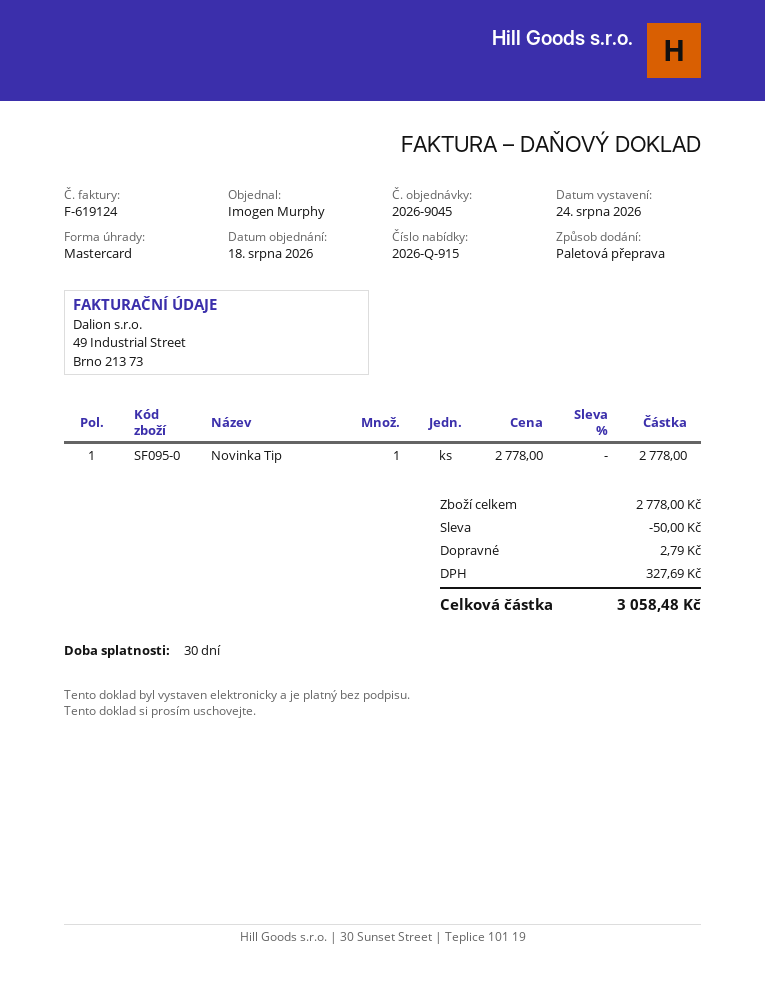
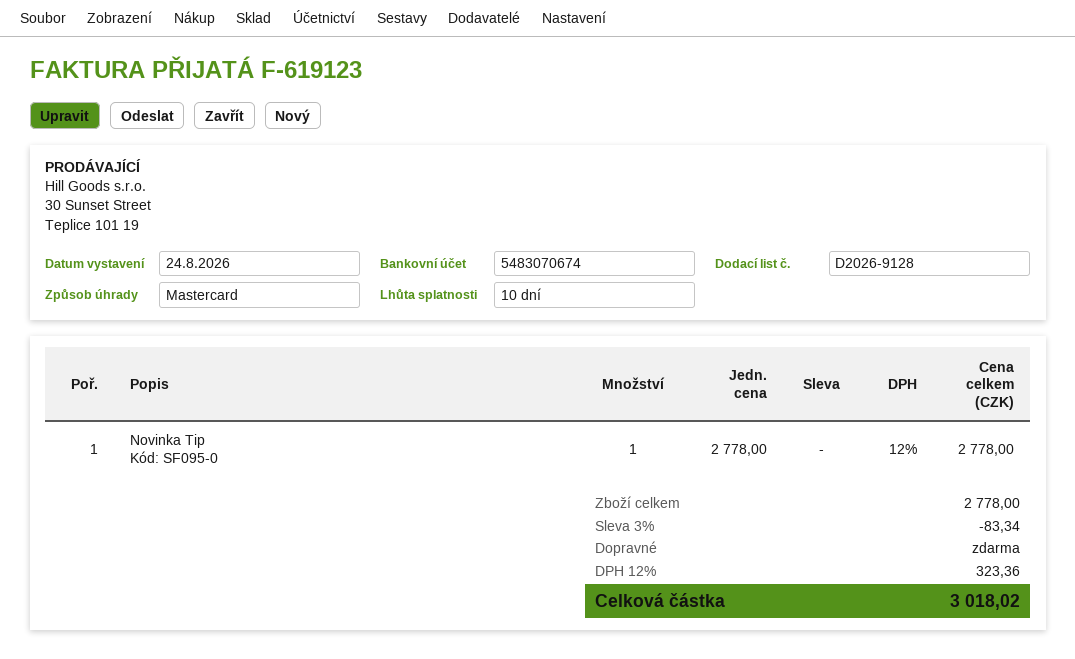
invoice number: F-619124 -> F-619123
payment terms: 30 days -> 10 days
discount: 50.00 -> 83.34
shipping: 2.79 -> 0.00
tax: 327.69 -> 323.36
total: 3058.48 -> 3018.02

